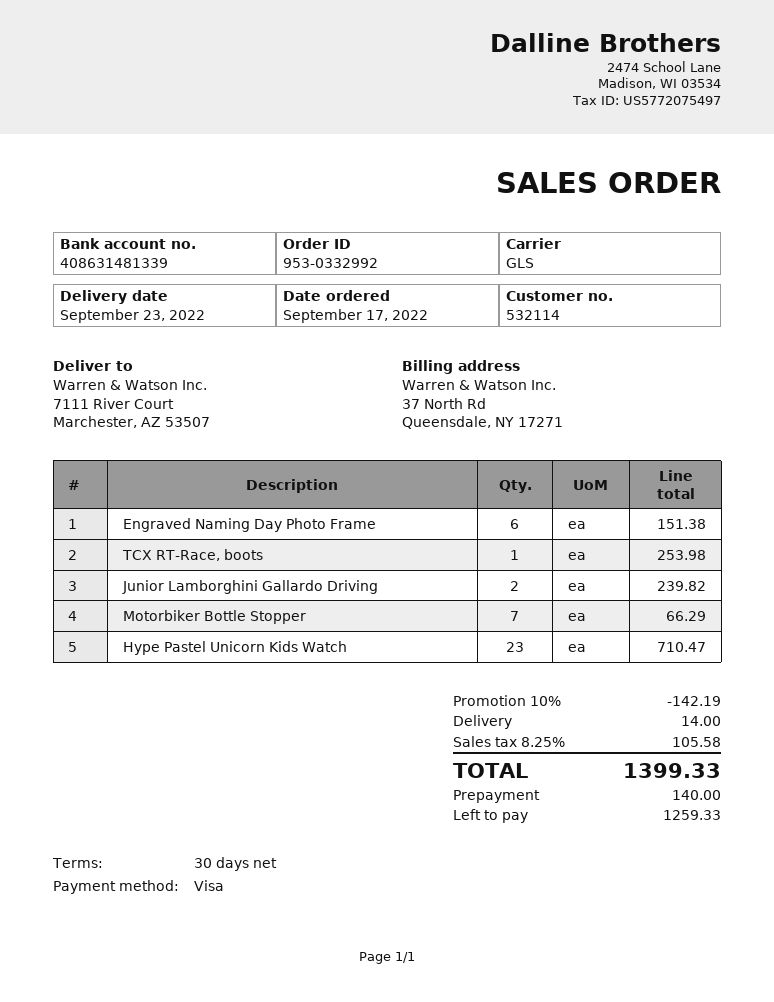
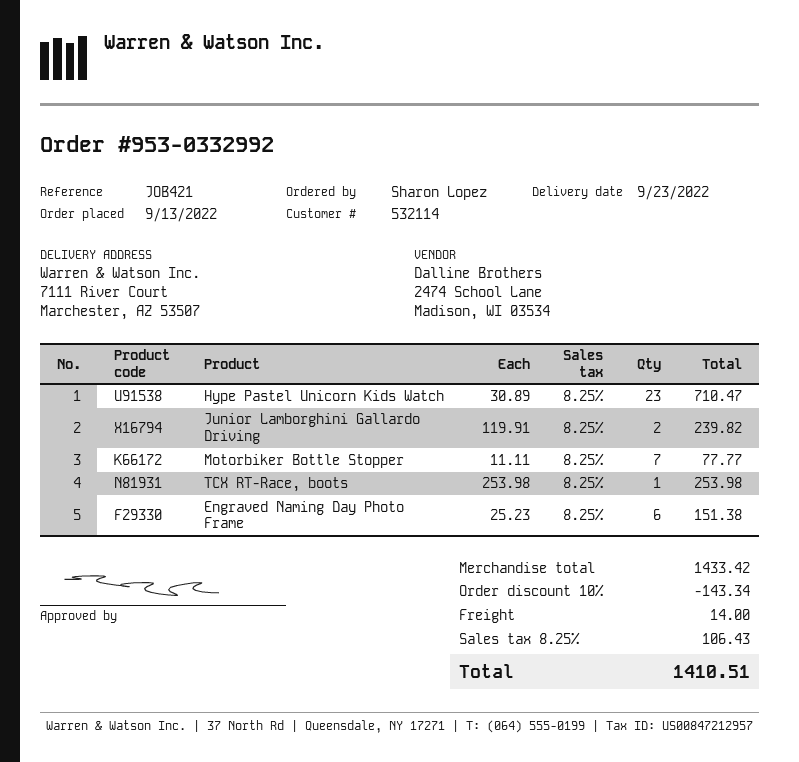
order date: 2022-09-17 -> 2022-09-13
Motorbiker Bottle Stopper: 7 for 66.29 -> 7 for 77.77
discount: 10% = 142.19 -> 10% = 143.34
tax: 8.25% = 105.58 -> 8.25% = 106.43
total: 1399.33 -> 1410.51

